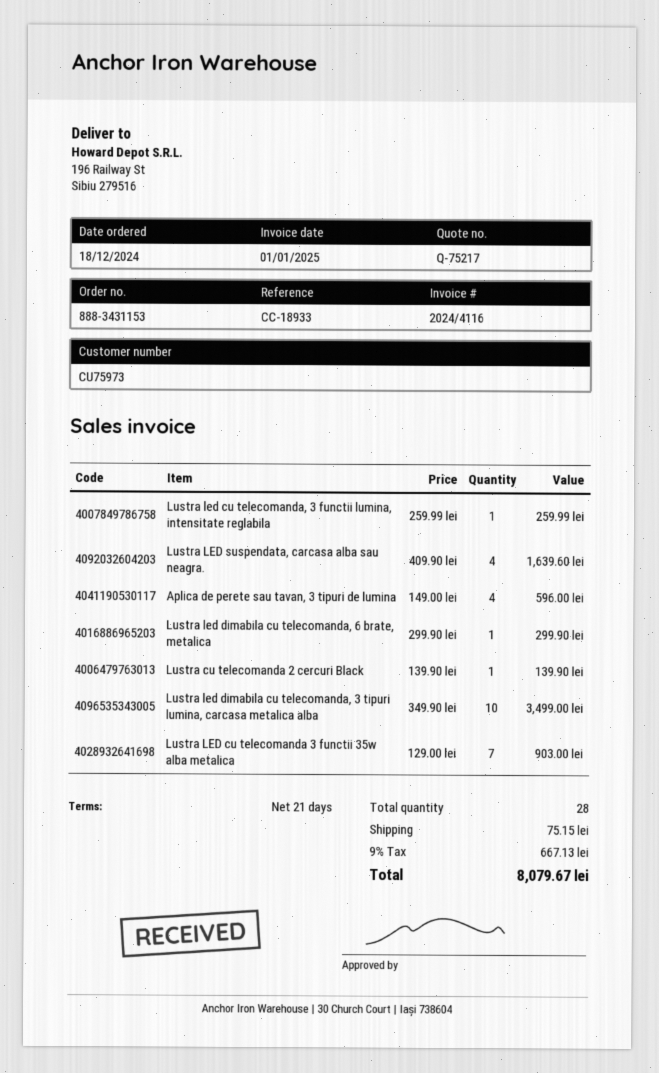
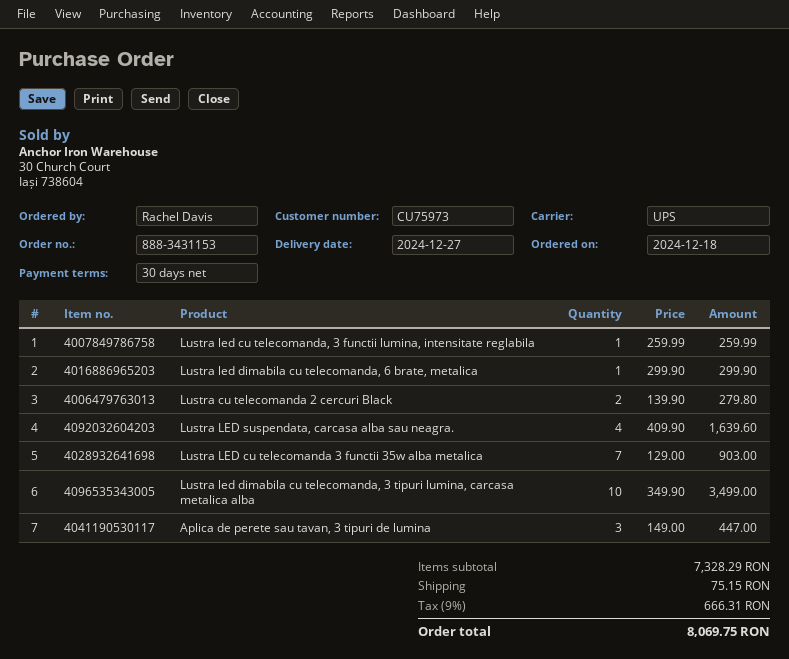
payment terms: 21 days -> 30 days
Aplica de perete sau tavan, 3 tipuri de lumina: 4 x 149.00 = 596.00 -> 3 x 149.00 = 447.00
Lustra cu telecomanda 2 cercuri Black: 1 x 139.90 = 139.90 -> 2 x 139.90 = 279.80
tax: 9% = 667.13 -> 9% = 666.31
total: 8079.67 -> 8069.75

